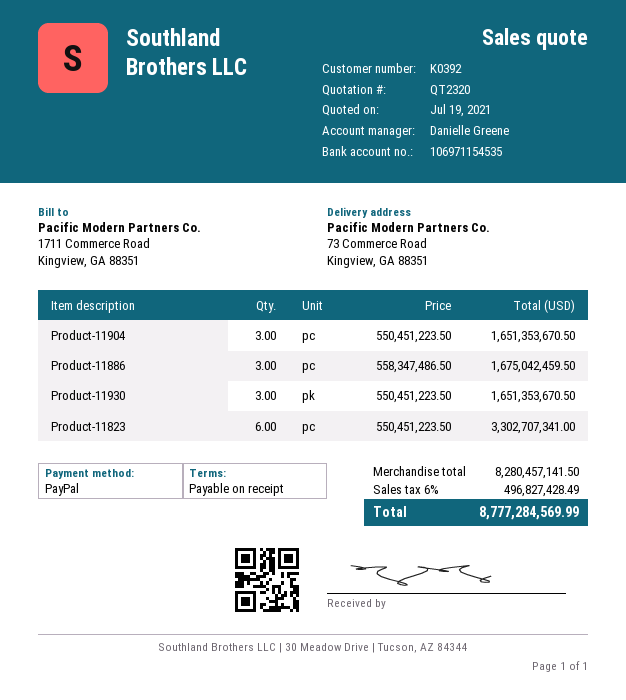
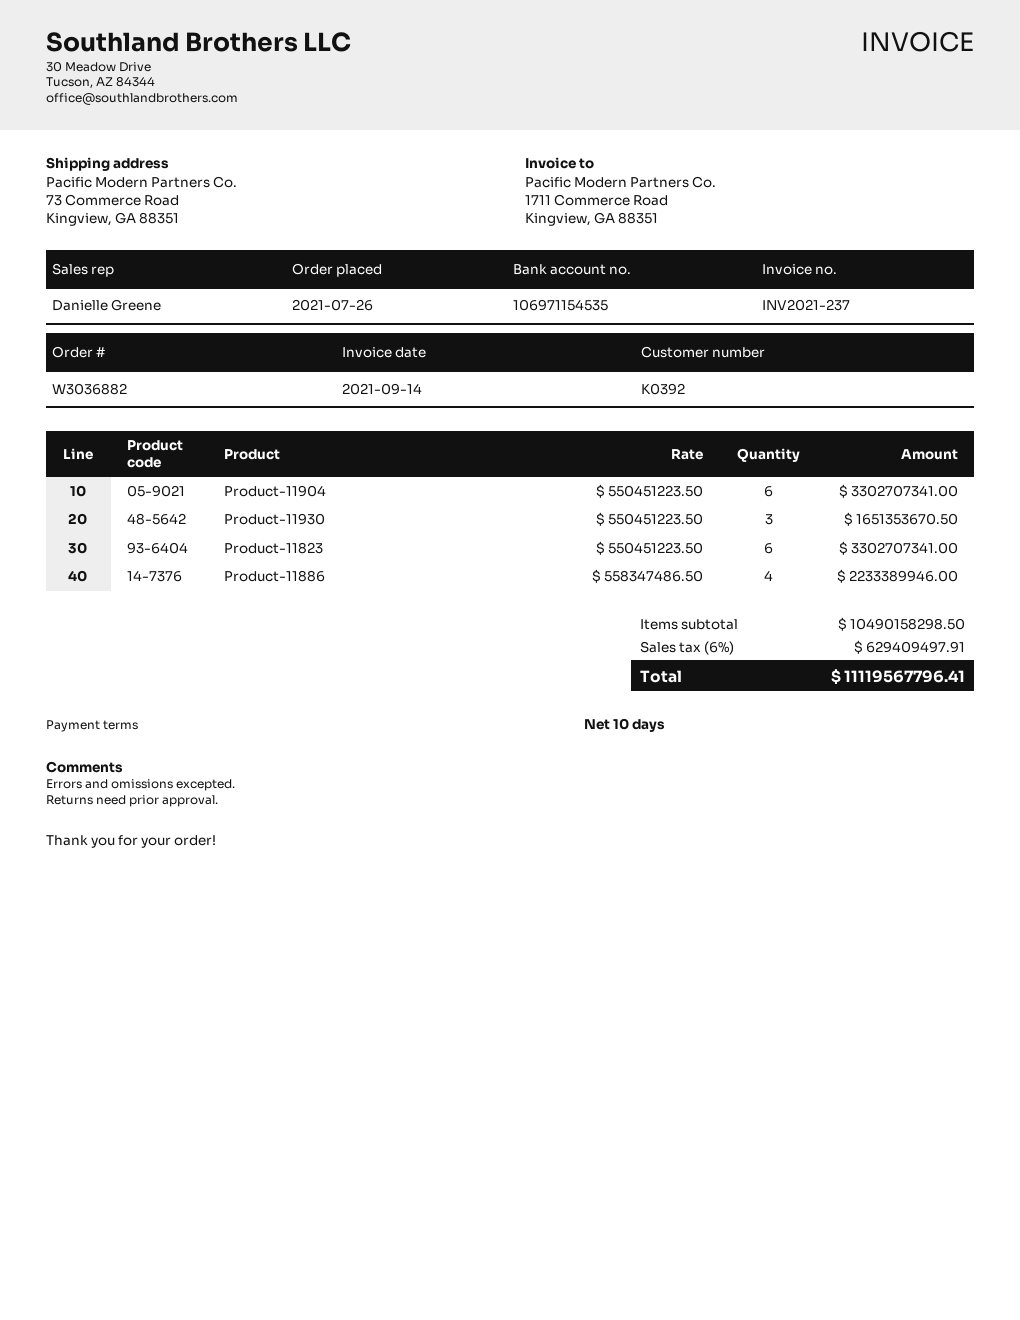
payment terms: on receipt -> 10 days
Product-11904: 3 x 550451223.50 = 1651353670.50 -> 6 x 550451223.50 = 3302707341.00
Product-11886: 3 x 558347486.50 = 1675042459.50 -> 4 x 558347486.50 = 2233389946.00
subtotal: 8280457141.50 -> 10490158298.50
tax: 6% = 496827428.49 -> 6% = 629409497.91
total: 8777284569.99 -> 11119567796.41

